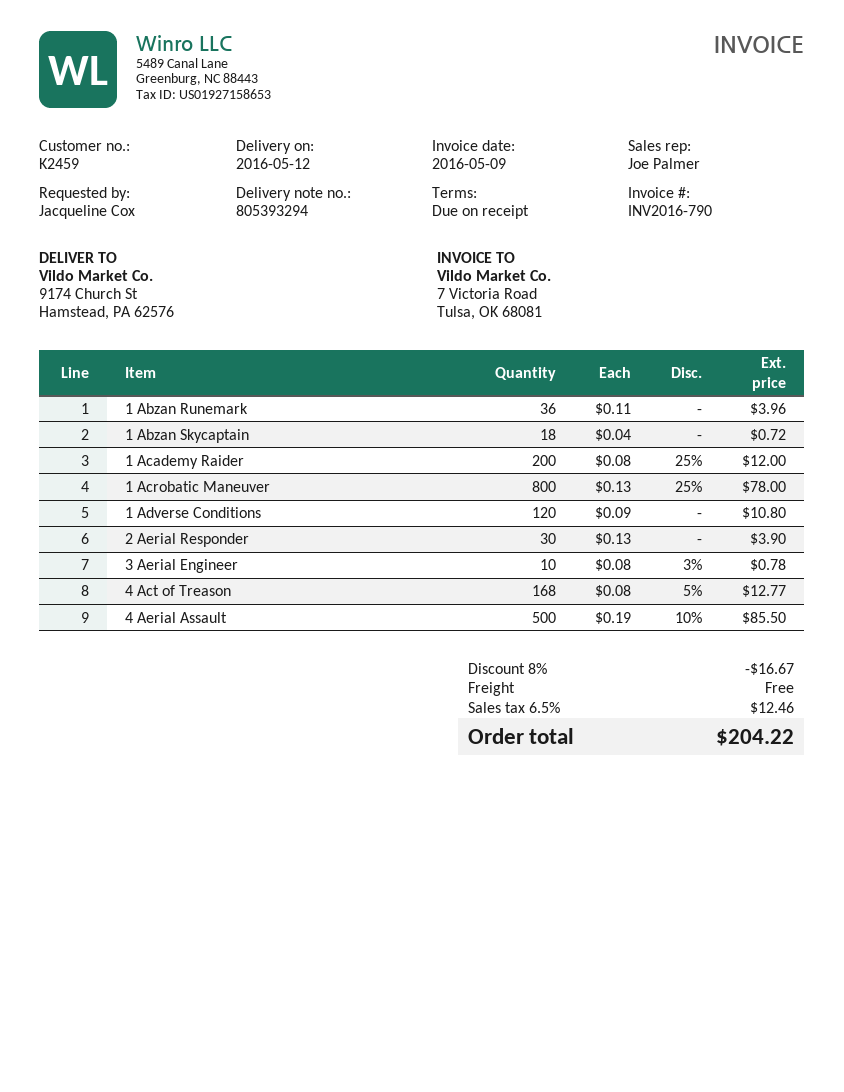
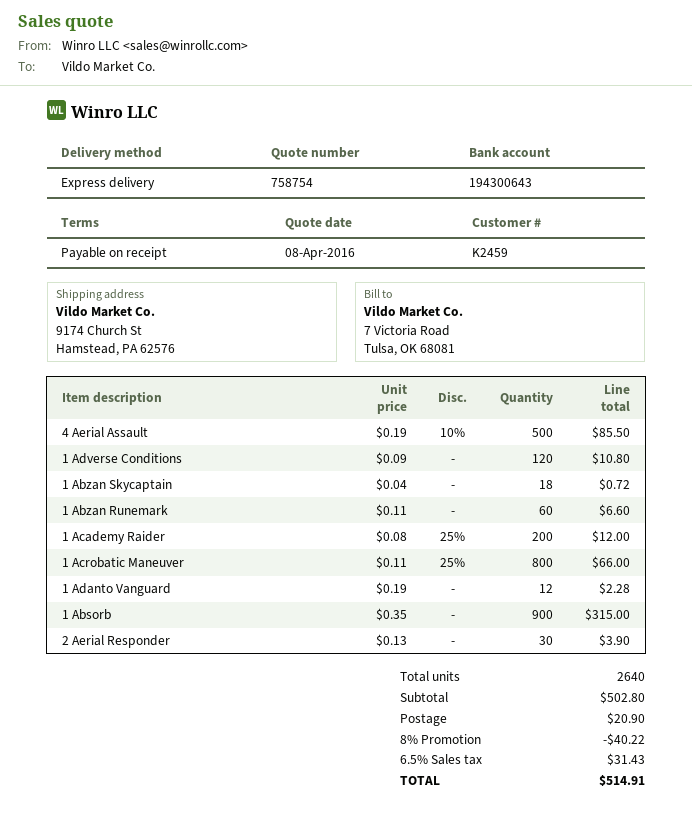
1 Abzan Runemark: 36 x 0.11 = 3.96 -> 60 x 0.11 = 6.60
1 Acrobatic Maneuver: 800 x 0.13 - 25% = 78.00 -> 800 x 0.11 - 25% = 66.00
3 Aerial Engineer: 10 x 0.08 - 3% = 0.78 -> none
4 Act of Treason: 168 x 0.08 - 5% = 12.77 -> none
1 Adanto Vanguard: none -> 12 x 0.19 = 2.28
1 Absorb: none -> 900 x 0.35 = 315.00
discount: 8% = 16.67 -> 8% = 40.22
shipping: 0.00 -> 20.90
tax: 6.5% = 12.46 -> 6.5% = 31.43
total: 204.22 -> 514.91

